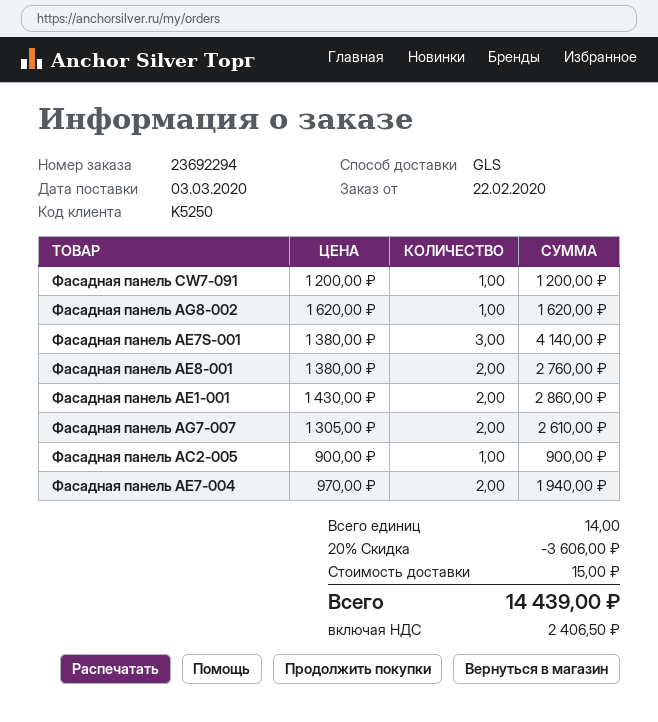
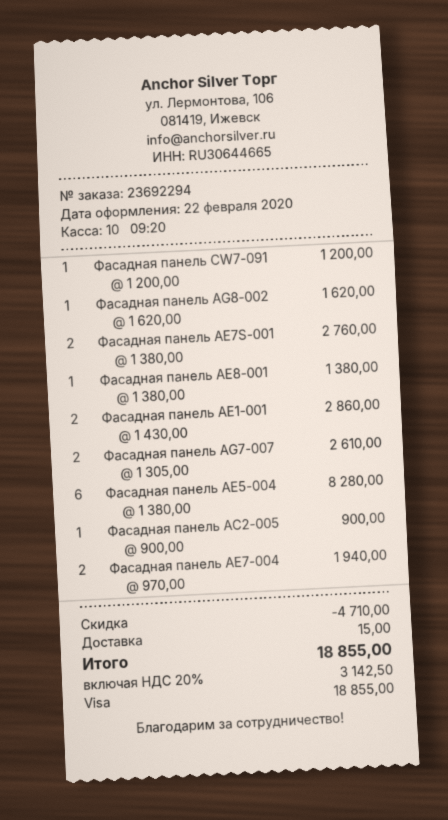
Фасадная панель AE7S-001: 3 x 1380.00 = 4140.00 -> 2 x 1380.00 = 2760.00
Фасадная панель AE8-001: 2 x 1380.00 = 2760.00 -> 1 x 1380.00 = 1380.00
Фасадная панель AE5-004: none -> 6 x 1380.00 = 8280.00
discount: 3606.00 -> 4710.00
tax: 2406.50 -> 3142.50
total: 14439.00 -> 18855.00

